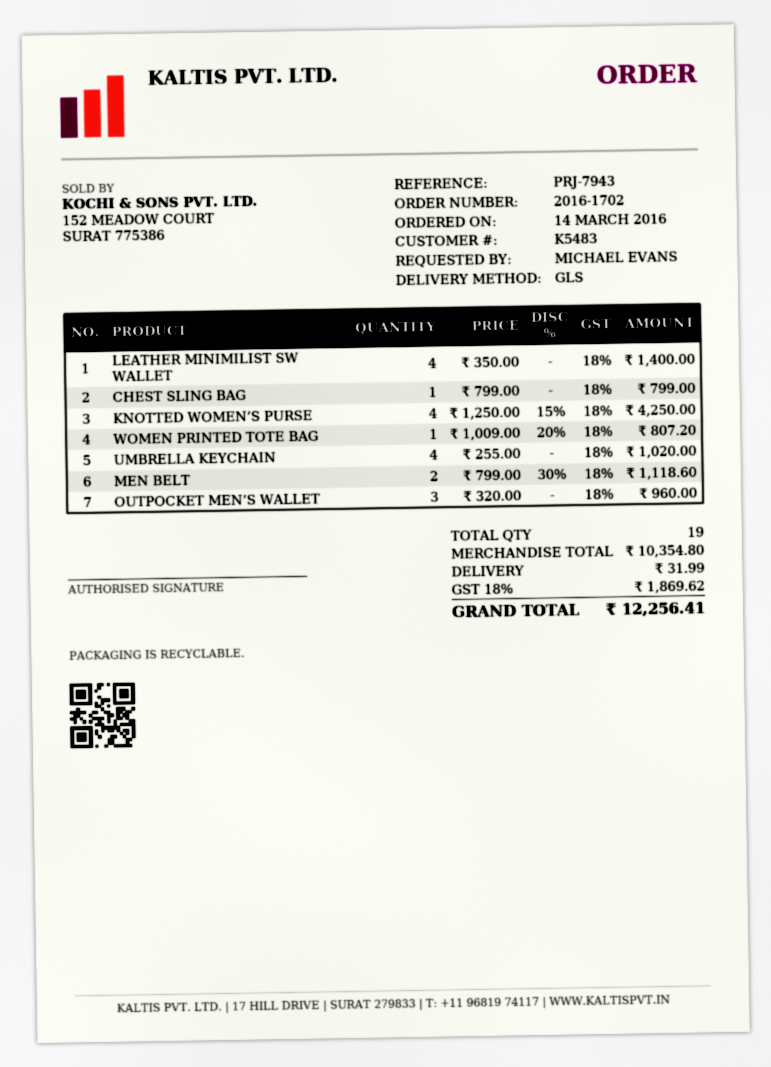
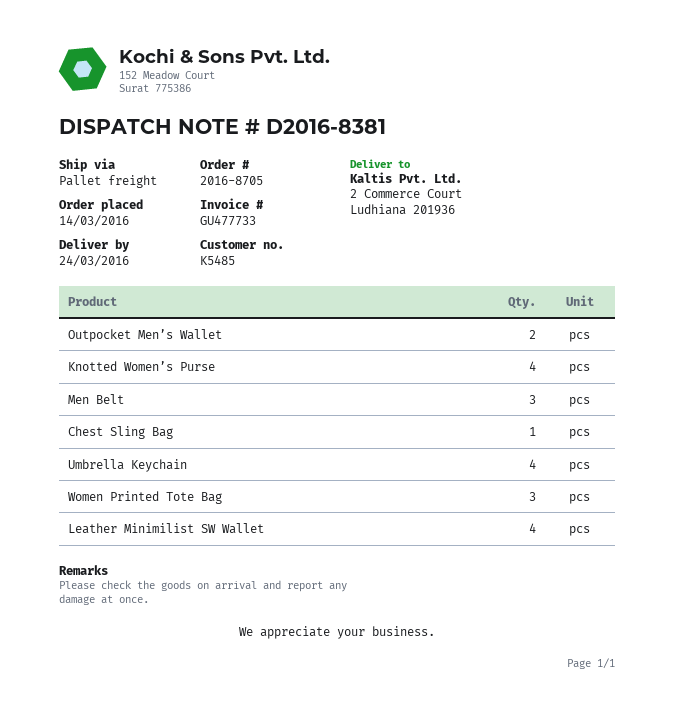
order number: 2016-1702 -> 2016-8705
customer number: K5483 -> K5485
shipping method: GLS -> pallet freight
WOMEN PRINTED TOTE BAG: 1 -> 3
MEN BELT: 2 -> 3
OUTPOCKET MEN’S WALLET: 3 -> 2

